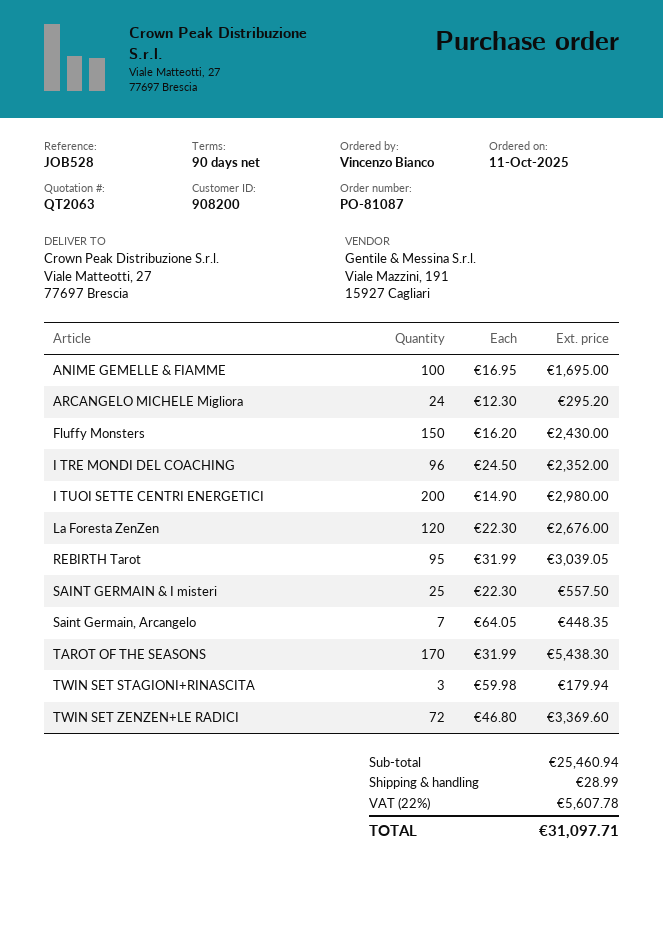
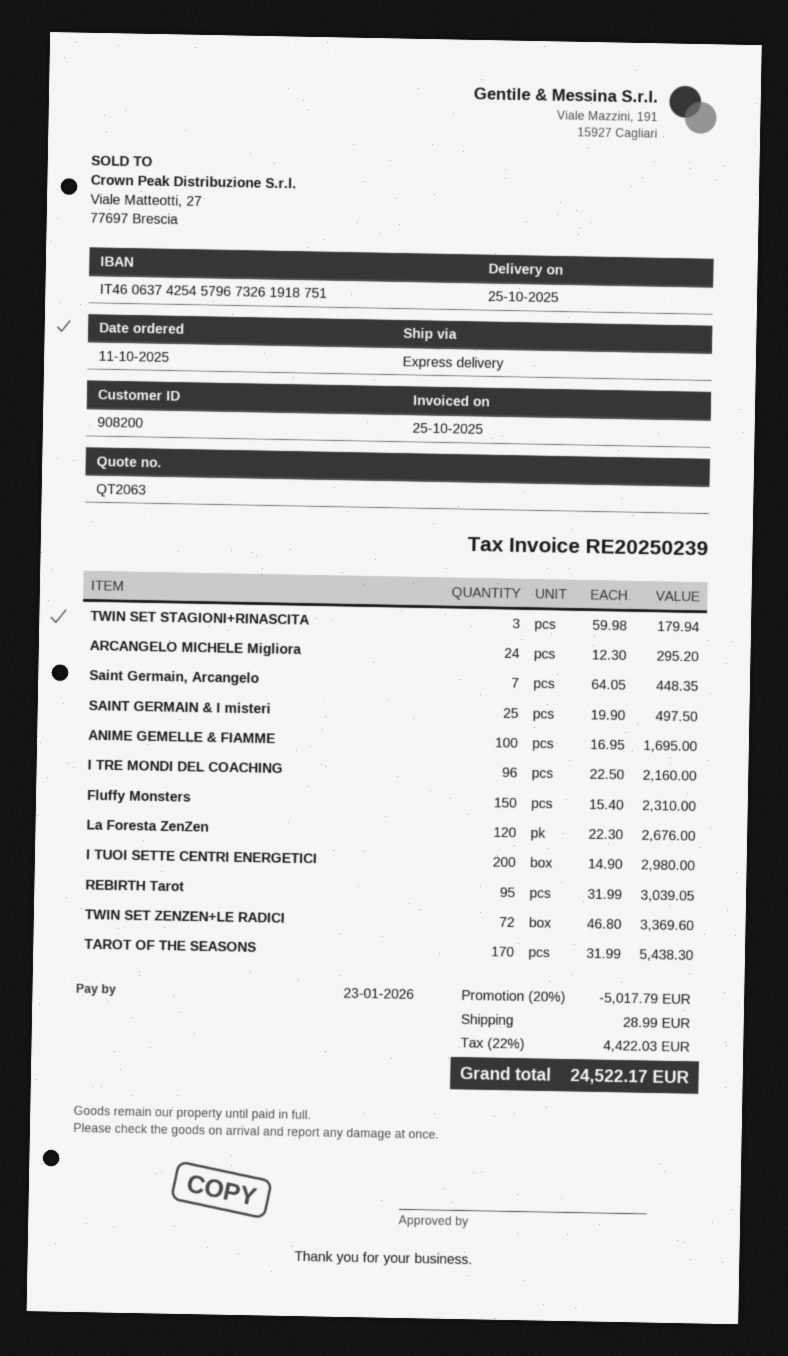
Fluffy Monsters: 150 x 16.20 = 2430.00 -> 150 x 15.40 = 2310.00
I TRE MONDI DEL COACHING: 96 x 24.50 = 2352.00 -> 96 x 22.50 = 2160.00
SAINT GERMAIN & I misteri: 25 x 22.30 = 557.50 -> 25 x 19.90 = 497.50
discount: none -> 20% = 5017.79
tax: 22% = 5607.78 -> 22% = 4422.03
total: 31097.71 -> 24522.17

